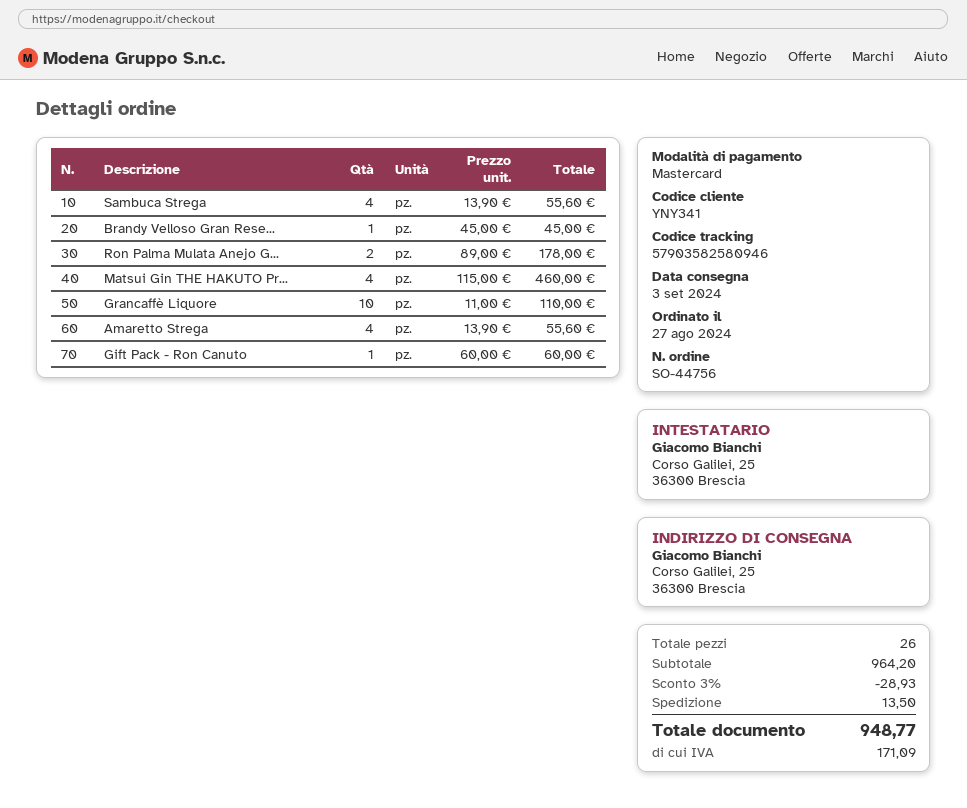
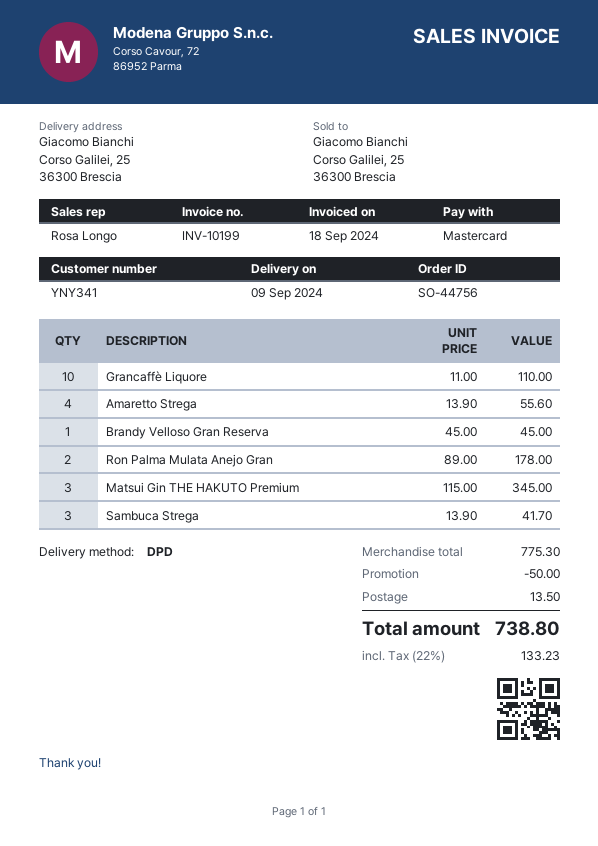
delivery date: 2024-09-03 -> 2024-09-09
Sambuca Strega: 4 x 13.90 = 55.60 -> 3 x 13.90 = 41.70
Matsui Gin THE HAKUTO Pr...: 4 x 115.00 = 460.00 -> 3 x 115.00 = 345.00
Gift Pack - Ron Canuto: 1 x 60.00 = 60.00 -> none
subtotal: 964.20 -> 775.30
discount: 28.93 -> 50.00
tax: 171.09 -> 133.23
total: 948.77 -> 738.80

